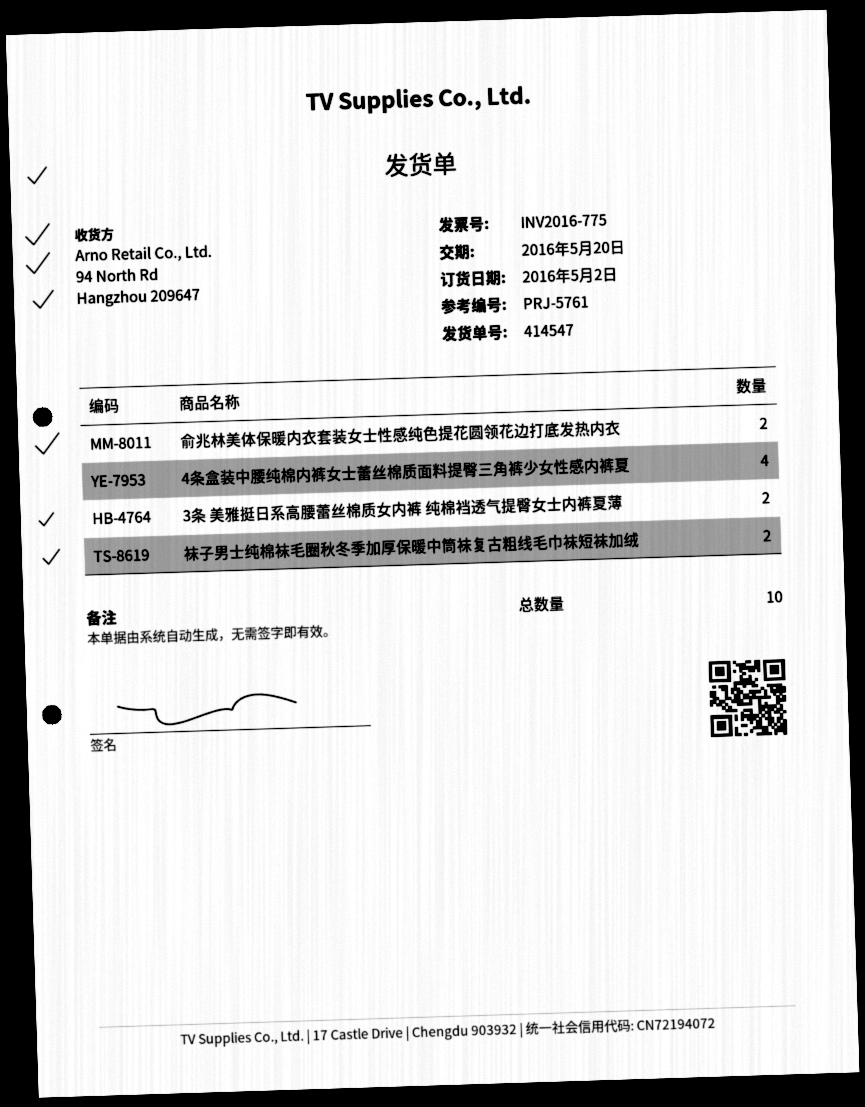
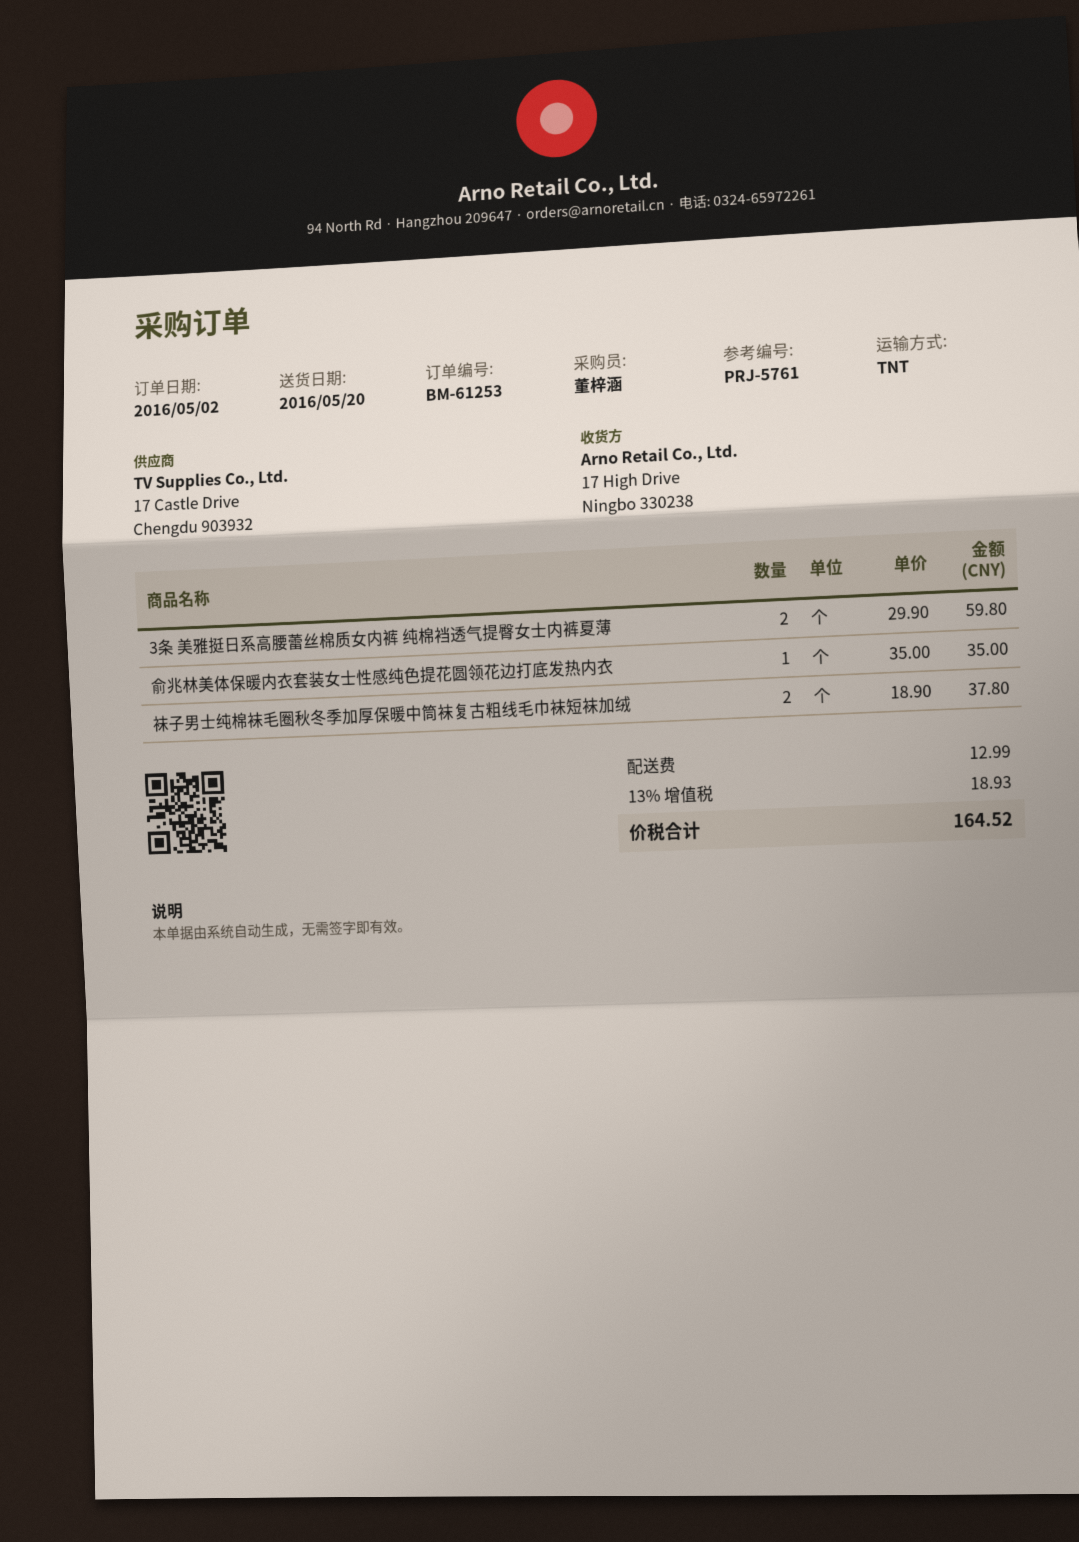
ship to: 94 North Rd, Hangzhou 209647 -> 17 High Drive, Ningbo 330238
俞兆林美体保暖内衣套装女士性感纯色提花圆领花边打底发热内衣: 2 -> 1
4条盒装中腰纯棉内裤女士蕾丝棉质面料提臀三角裤少女性感内裤夏: 4 -> none

